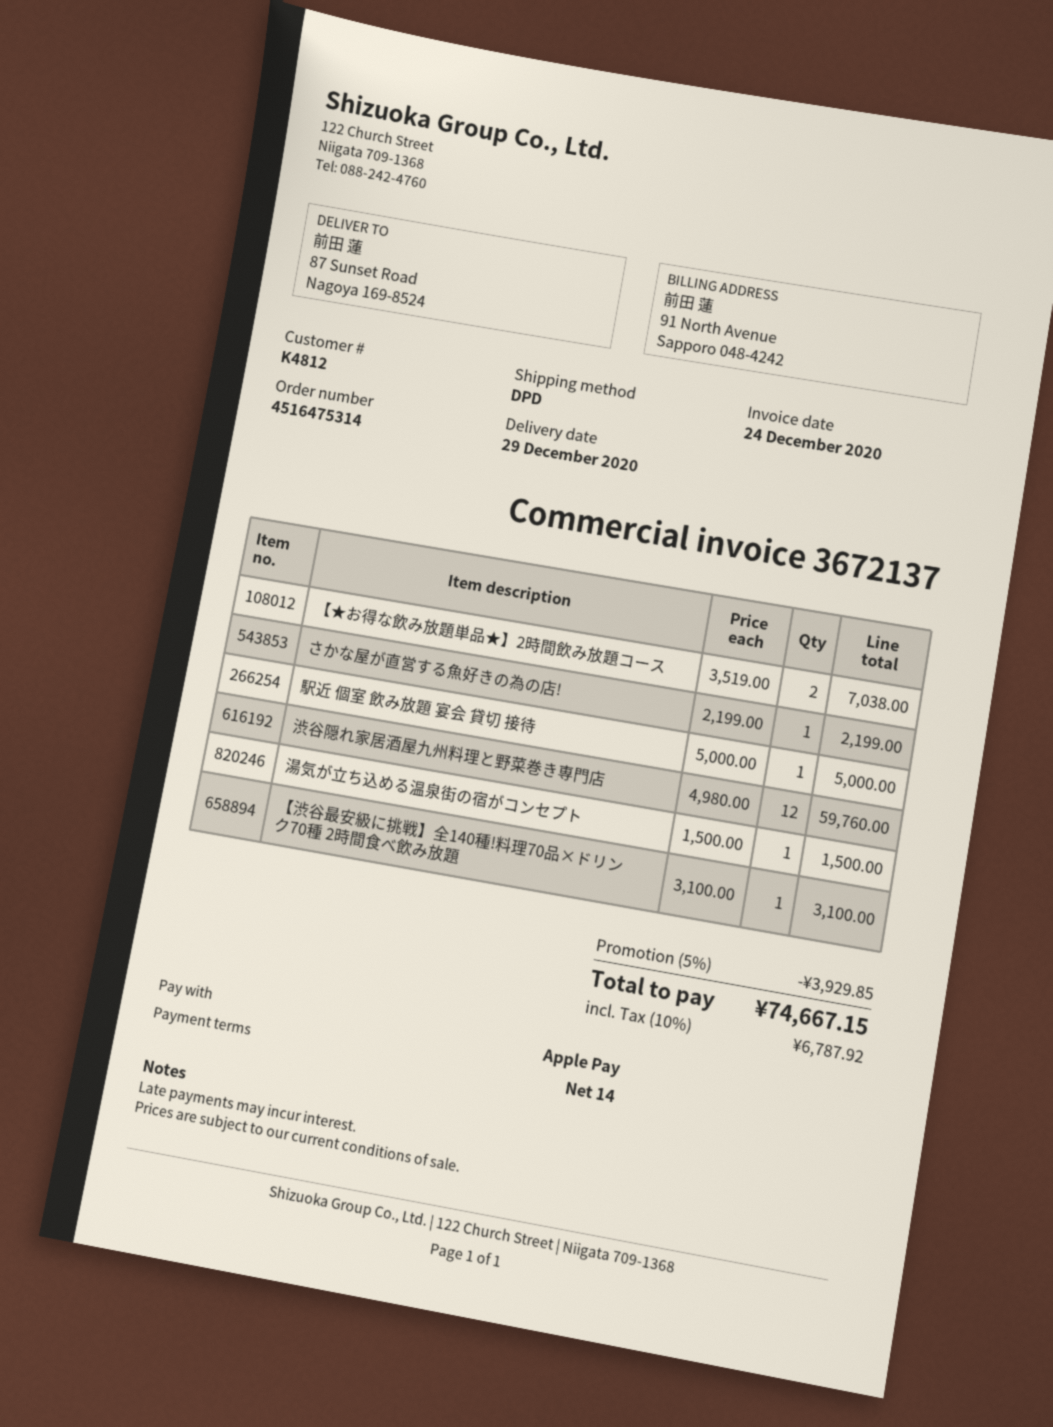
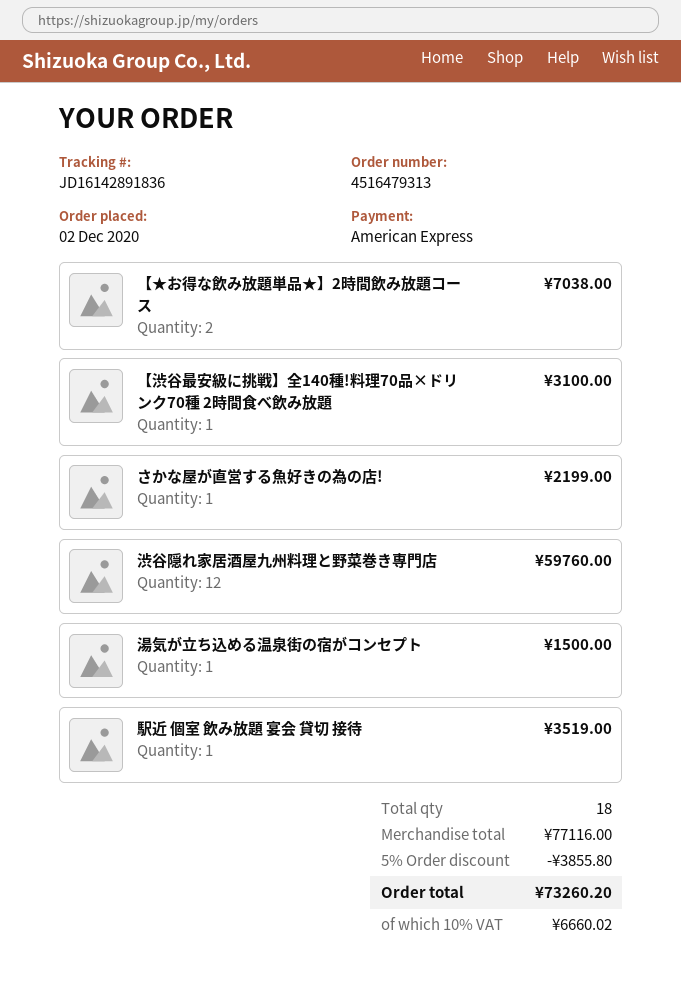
order number: 4516475314 -> 4516479313
payment method: Apple Pay -> American Express
駅近 個室 飲み放題 宴会 貸切 接待: 1 for 5000.00 -> 1 for 3519.00
discount: 5% = 3929.85 -> 5% = 3855.80
tax: 10% = 6787.92 -> 10% = 6660.02
total: 74667.15 -> 73260.20

